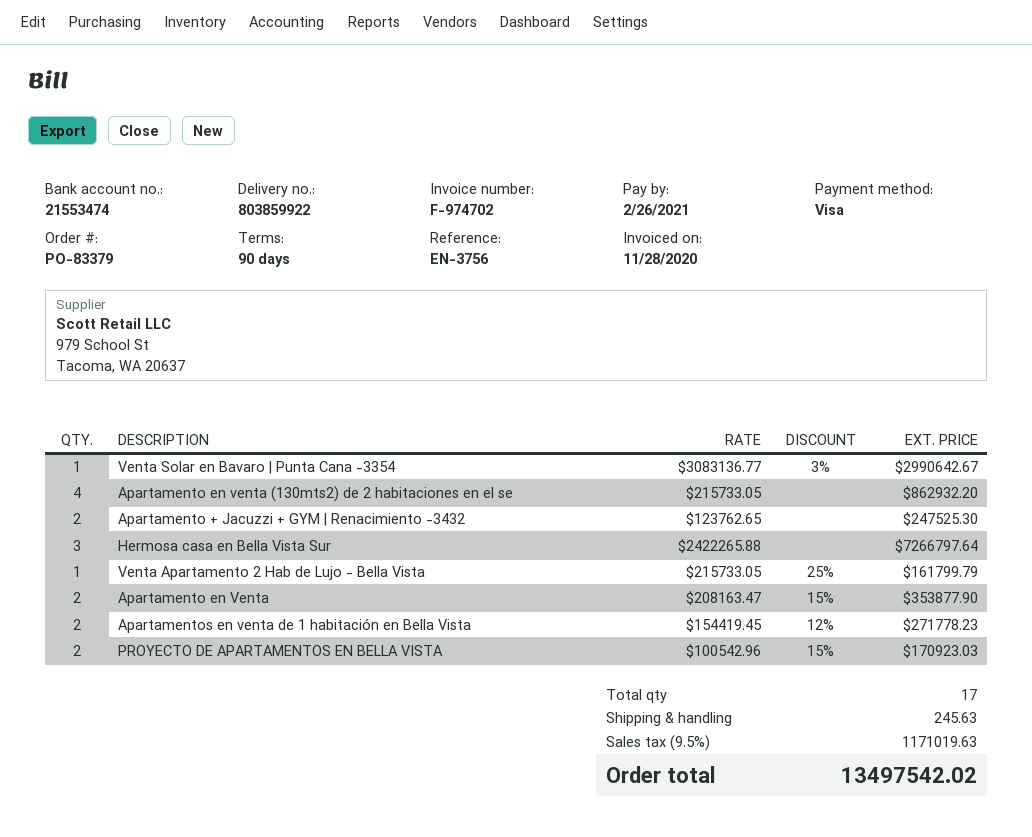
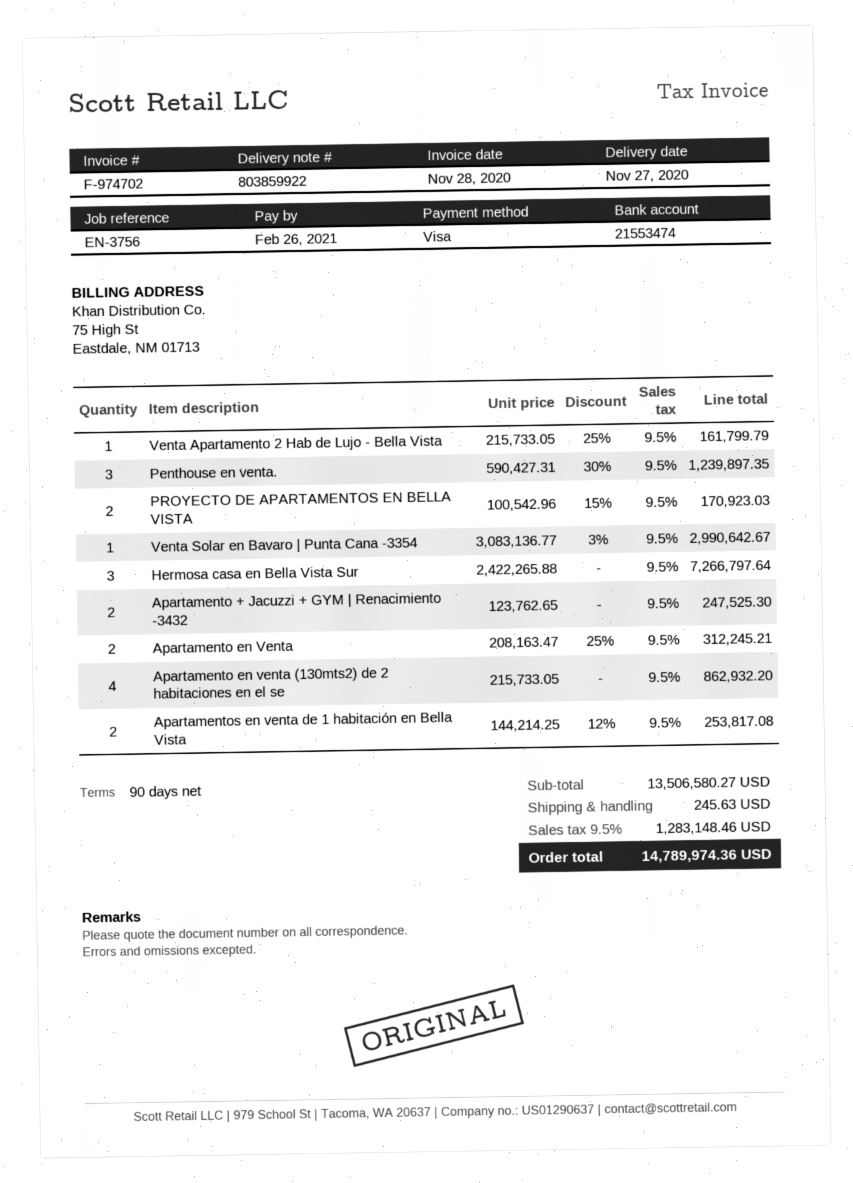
Apartamento en Venta: 2 x 208163.47 - 15% = 353877.90 -> 2 x 208163.47 - 25% = 312245.21
Apartamentos en venta de 1 habitación en Bella Vista: 2 x 154419.45 - 12% = 271778.23 -> 2 x 144214.25 - 12% = 253817.08
Penthouse en venta.: none -> 3 x 590427.31 - 30% = 1239897.35
tax: 9.5% = 1171019.63 -> 9.5% = 1283148.46
total: 13497542.02 -> 14789974.36

